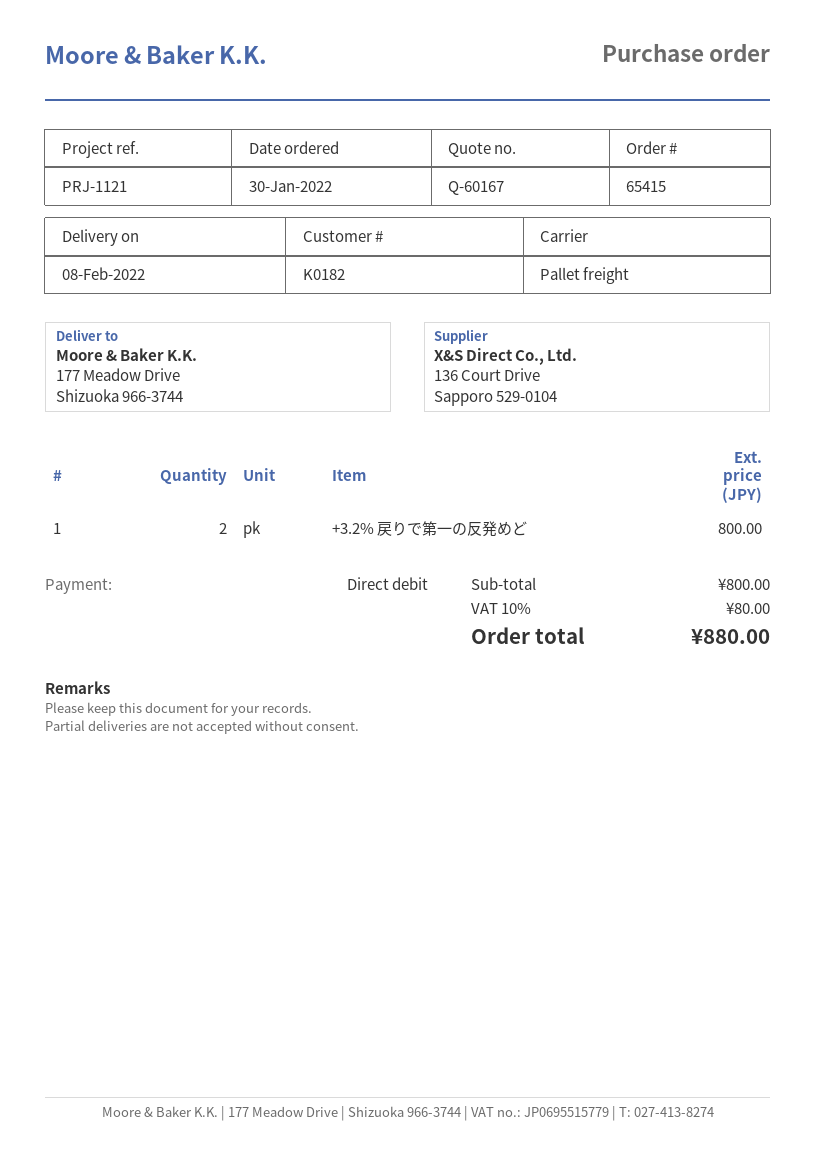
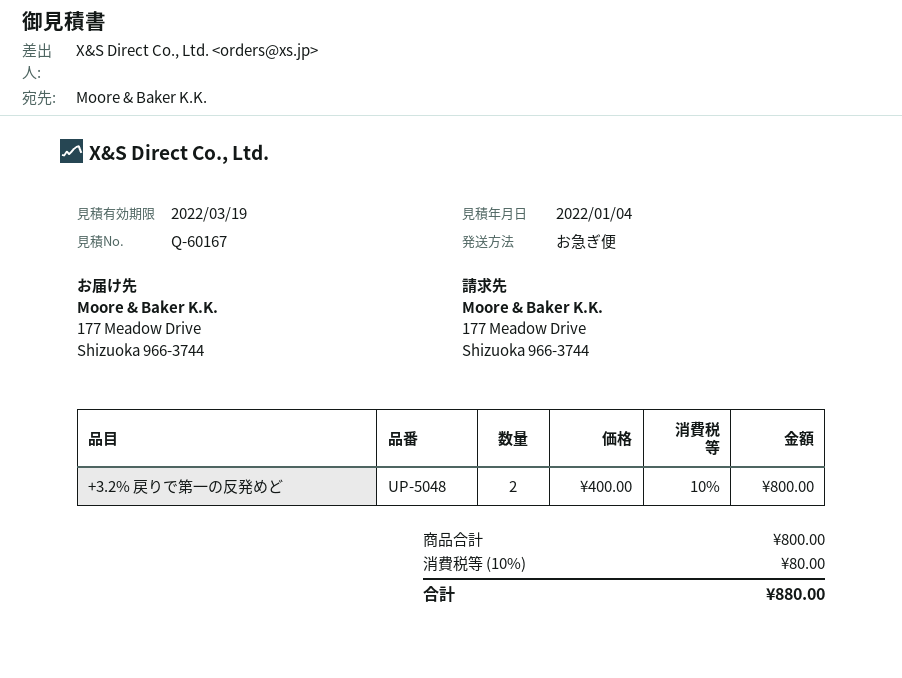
shipping method: pallet freight -> express

